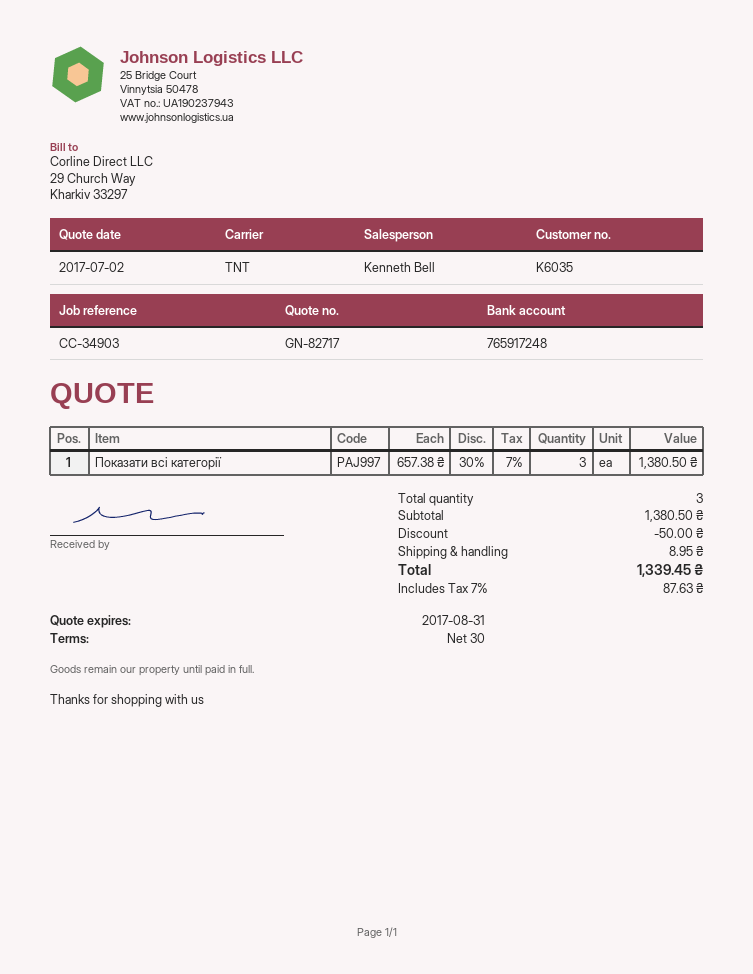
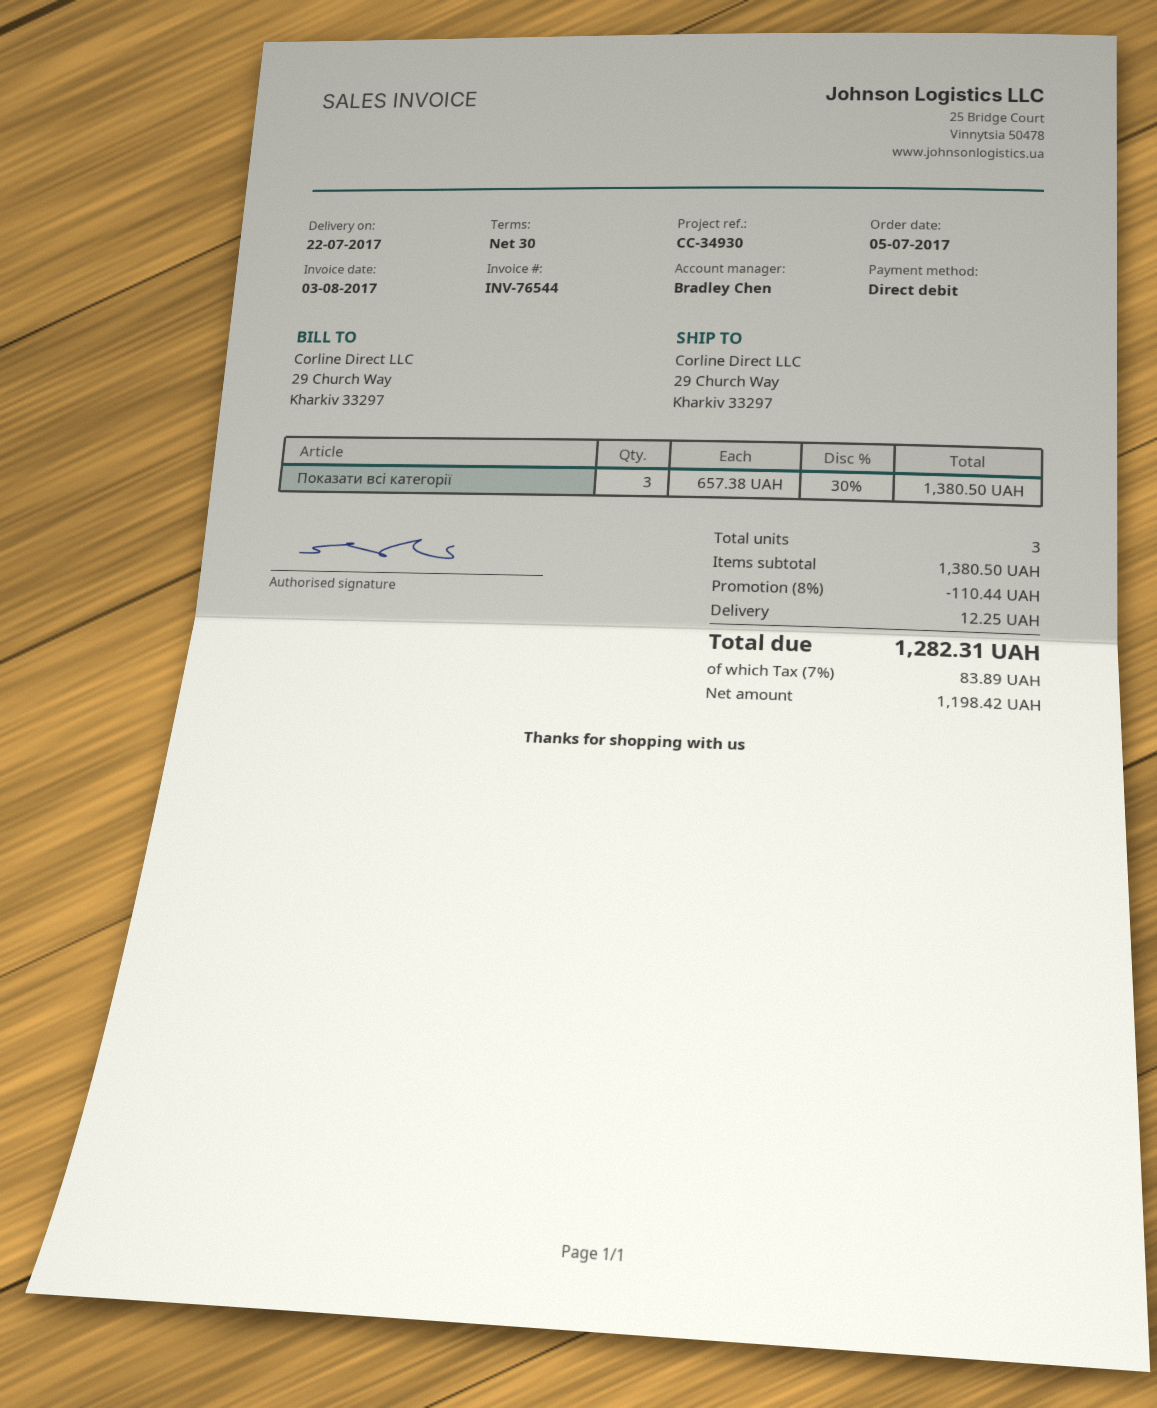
reference: CC-34903 -> CC-34930
sales rep: Kenneth Bell -> Bradley Chen
discount: 50.00 -> 110.44
shipping: 8.95 -> 12.25
tax: 7% = 87.63 -> 7% = 83.89
total: 1339.45 -> 1282.31

